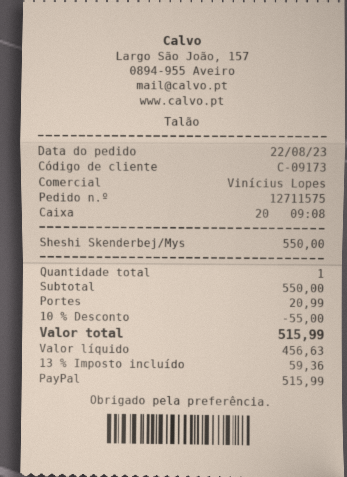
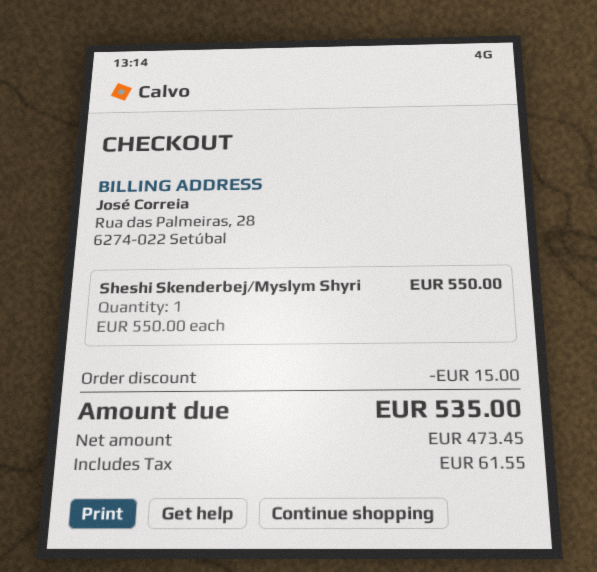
discount: 55.00 -> 15.00
shipping: 20.99 -> none
net: 456.63 -> 473.45
tax: 59.36 -> 61.55
total: 515.99 -> 535.00

